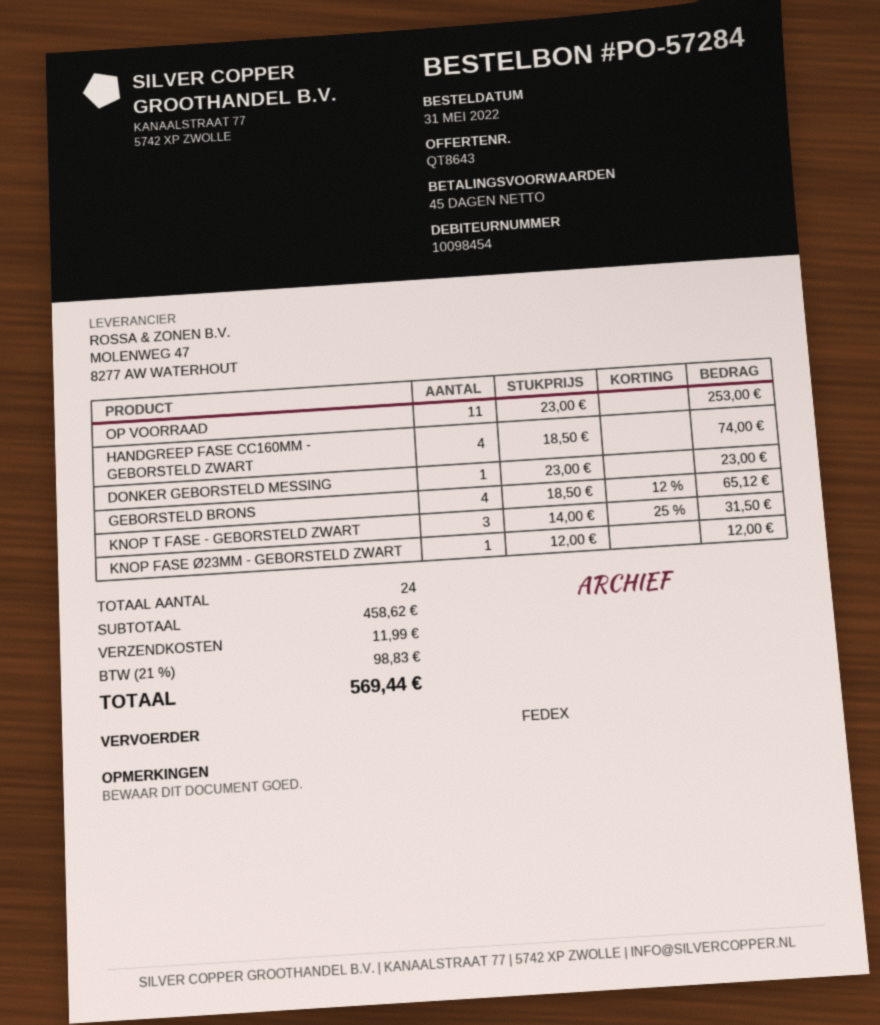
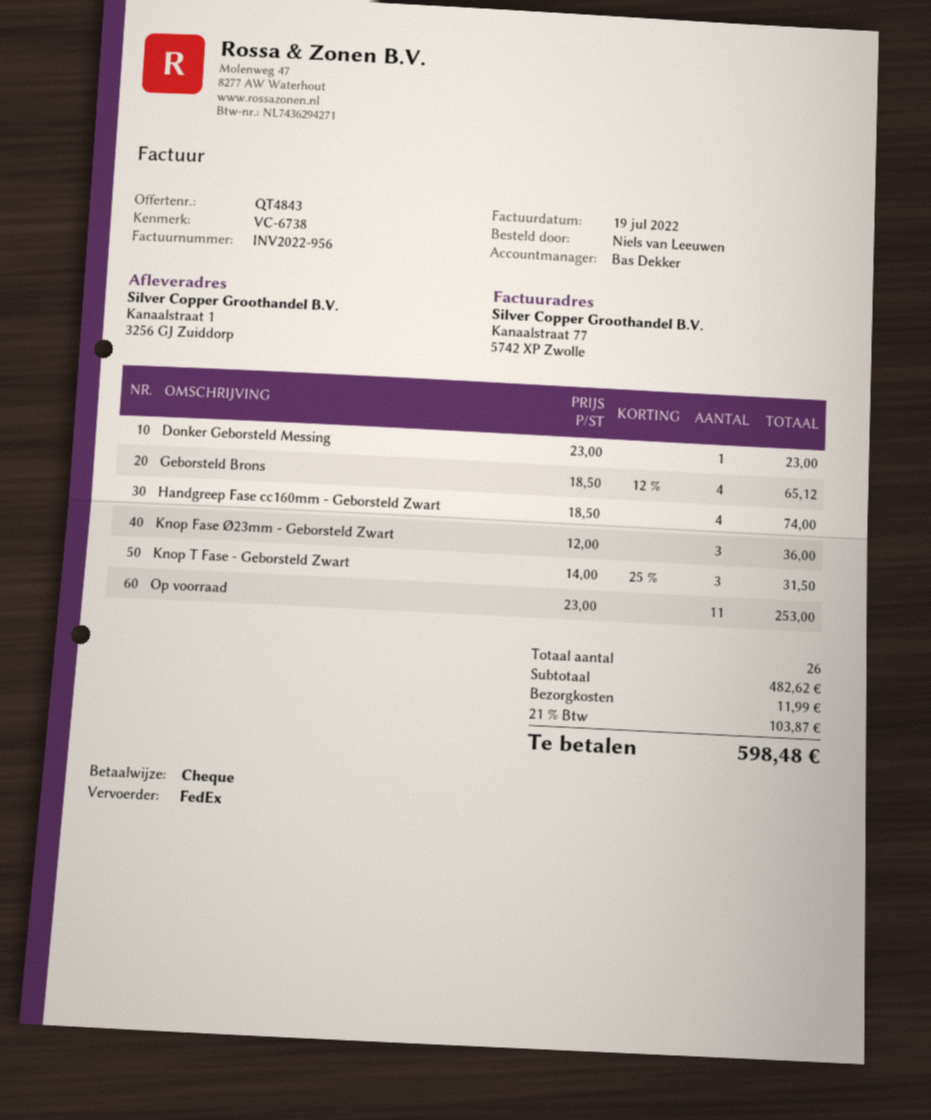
quote number: QT8643 -> QT4843
KNOP FASE Ø23MM - GEBORSTELD ZWART: 1 x 12.00 = 12.00 -> 3 x 12.00 = 36.00
total quantity: 24 -> 26
subtotal: 458.62 -> 482.62
tax: 21% = 98.83 -> 21% = 103.87
total: 569.44 -> 598.48

